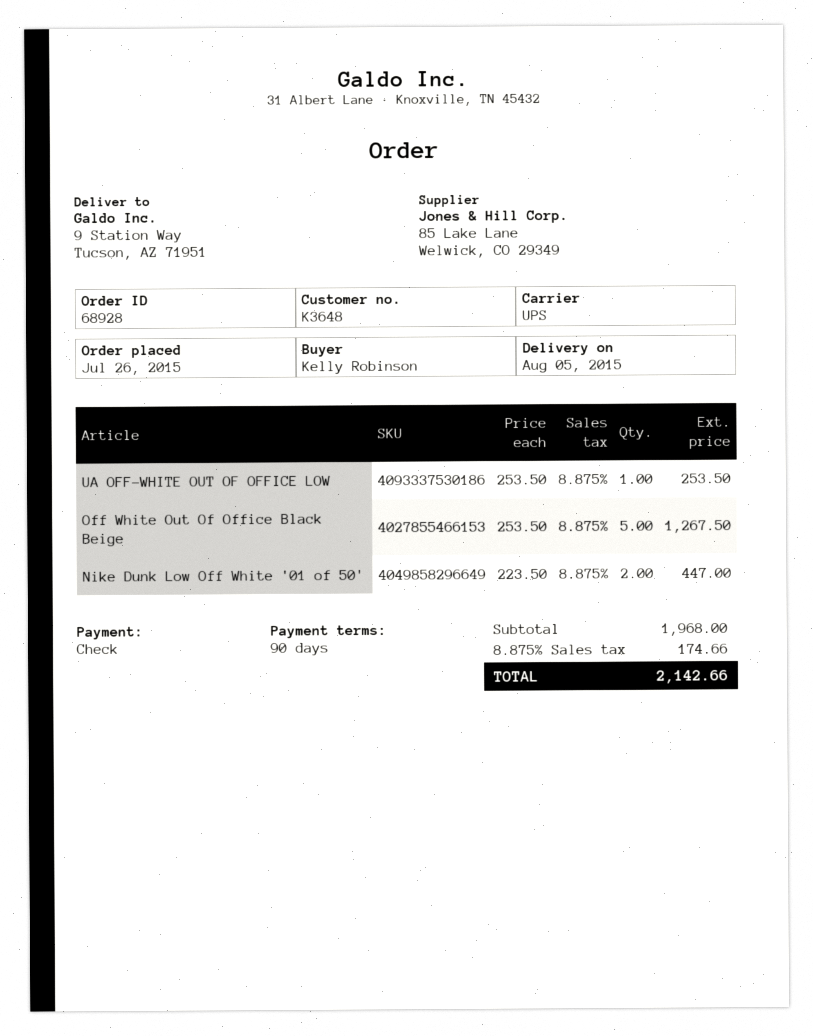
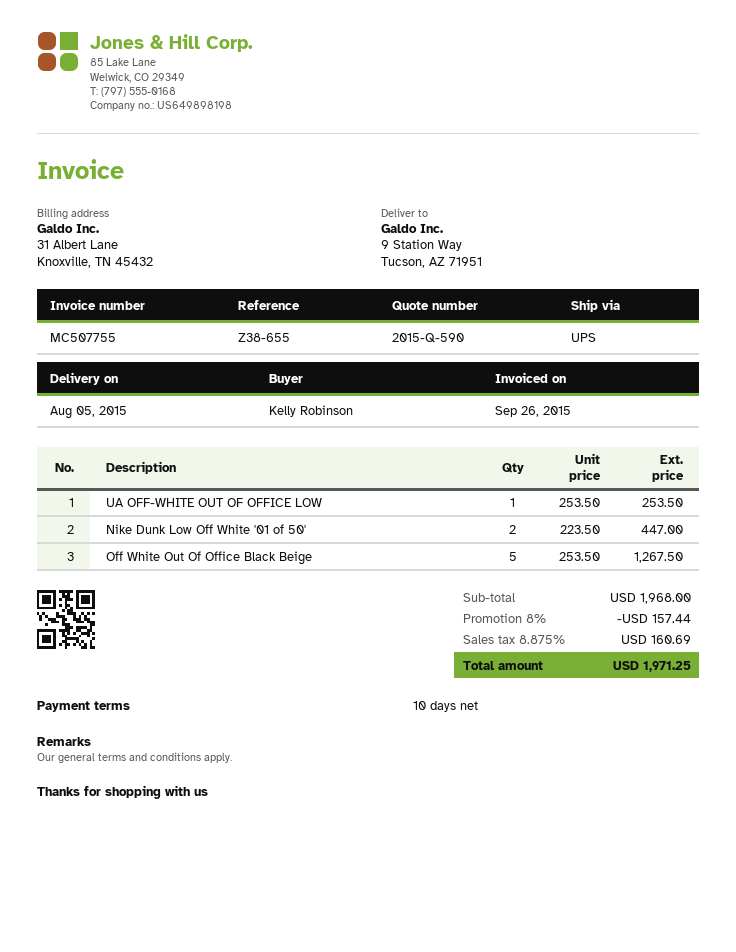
payment terms: 90 days -> 10 days
discount: none -> 8% = 157.44
tax: 8.875% = 174.66 -> 8.875% = 160.69
total: 2142.66 -> 1971.25

